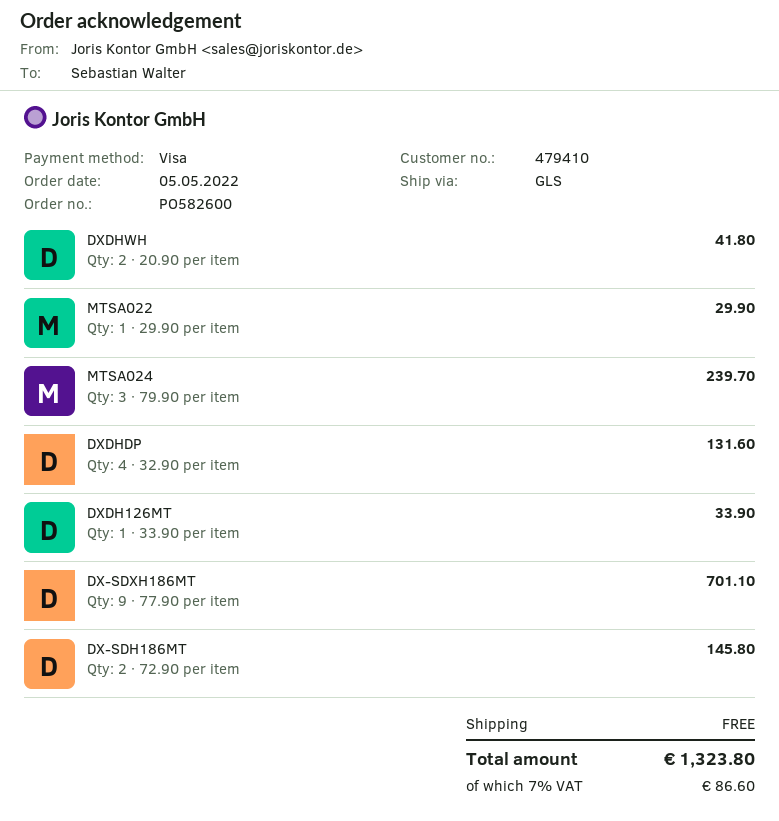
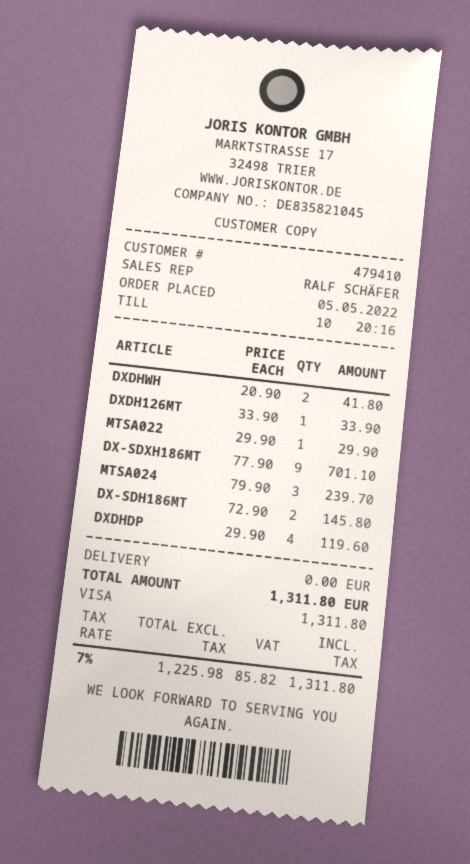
DXDHDP: 4 x 32.90 = 131.60 -> 4 x 29.90 = 119.60
tax: 7% = 86.60 -> 7% = 85.82
total: 1323.80 -> 1311.80

